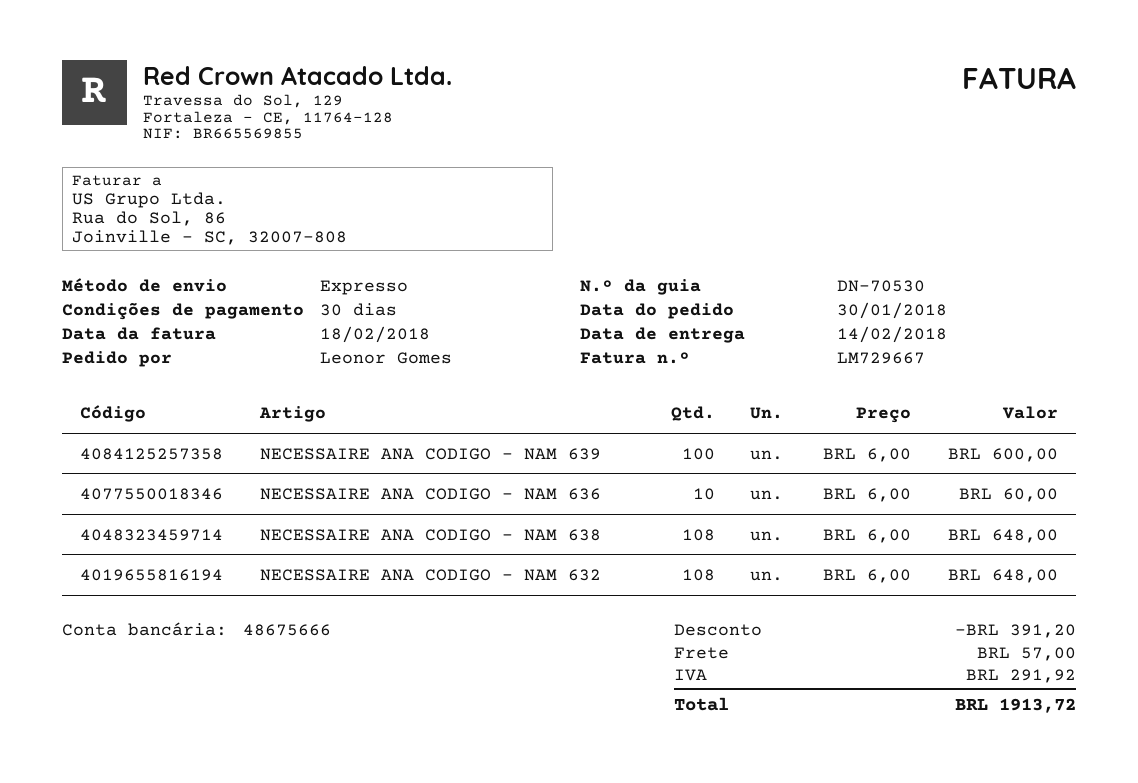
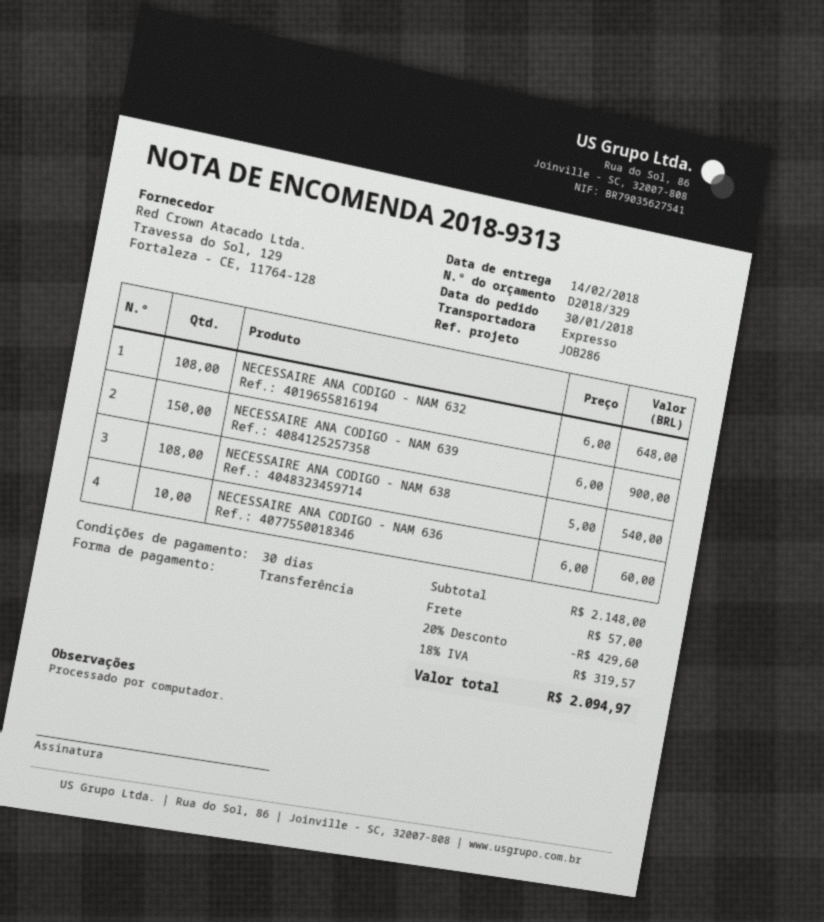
NECESSAIRE ANA CODIGO - NAM 639: 100 x 6.00 = 600.00 -> 150 x 6.00 = 900.00
NECESSAIRE ANA CODIGO - NAM 638: 108 x 6.00 = 648.00 -> 108 x 5.00 = 540.00
discount: 391.20 -> 429.60
tax: 291.92 -> 319.57
total: 1913.72 -> 2094.97

